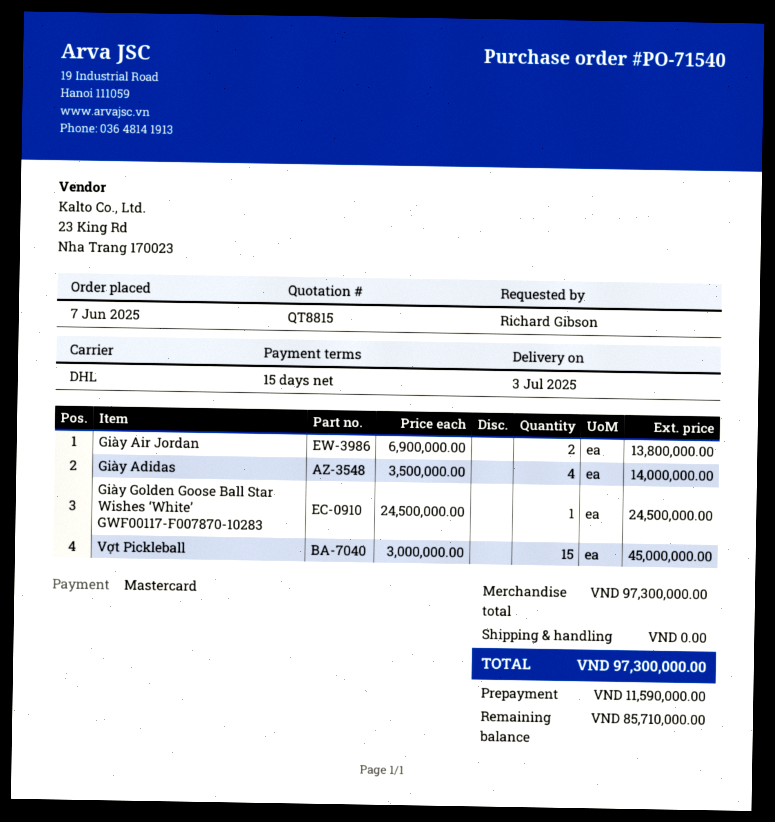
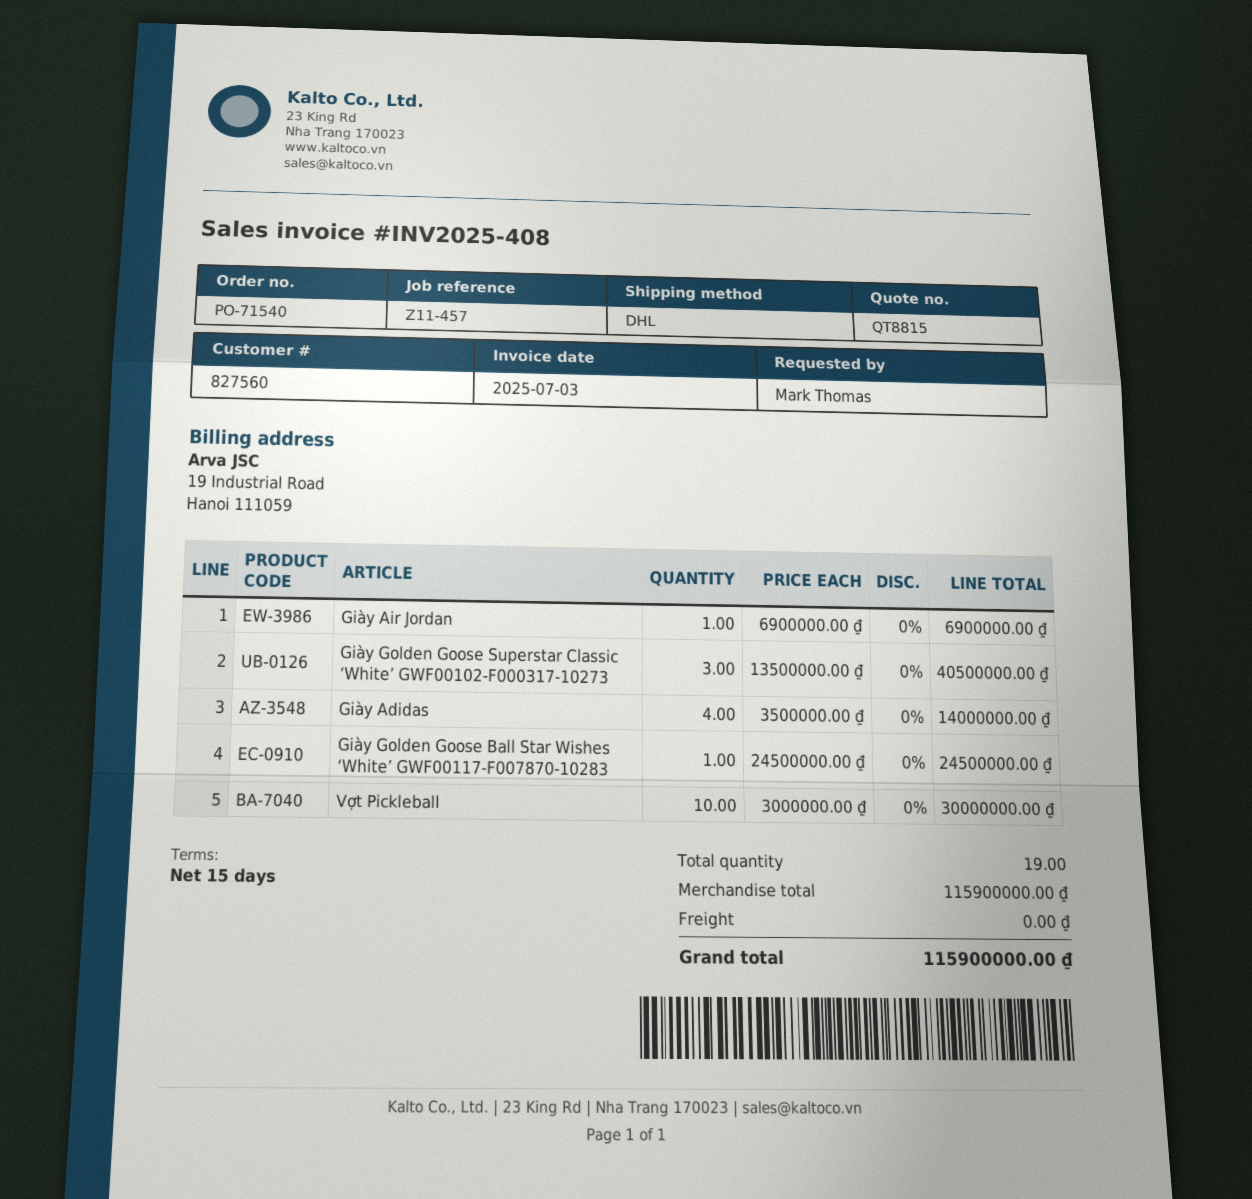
ordered by: Richard Gibson -> Mark Thomas
Giày Air Jordan: 2 x 6900000.00 = 13800000.00 -> 1 x 6900000.00 = 6900000.00
Vợt Pickleball: 15 x 3000000.00 = 45000000.00 -> 10 x 3000000.00 = 30000000.00
Giày Golden Goose Superstar Classic ‘White’ GWF00102-F000317-10273: none -> 3 x 13500000.00 = 40500000.00
subtotal: 97300000.00 -> 115900000.00
total: 97300000.00 -> 115900000.00

